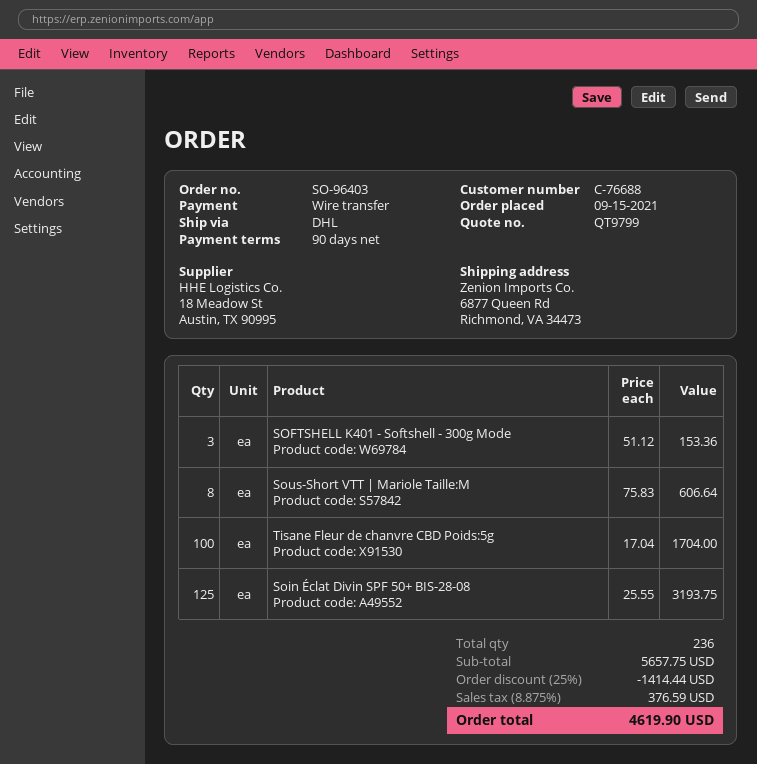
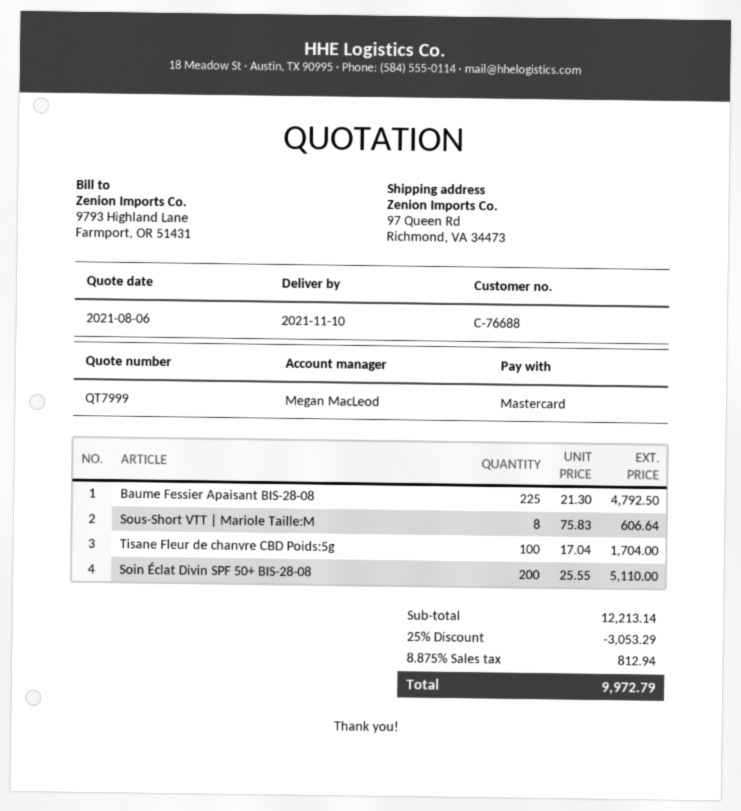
quote number: QT9799 -> QT7999
payment method: bank transfer -> Mastercard
ship to: 6877 Queen Rd, Richmond, VA 34473 -> 97 Queen Rd, Richmond, VA 34473
SOFTSHELL K401 - Softshell - 300g Mode: 3 x 51.12 = 153.36 -> none
Soin Éclat Divin SPF 50+ BIS-28-08: 125 x 25.55 = 3193.75 -> 200 x 25.55 = 5110.00
Baume Fessier Apaisant BIS-28-08: none -> 225 x 21.30 = 4792.50
subtotal: 5657.75 -> 12213.14
discount: 25% = 1414.44 -> 25% = 3053.29
tax: 8.875% = 376.59 -> 8.875% = 812.94
total: 4619.90 -> 9972.79

